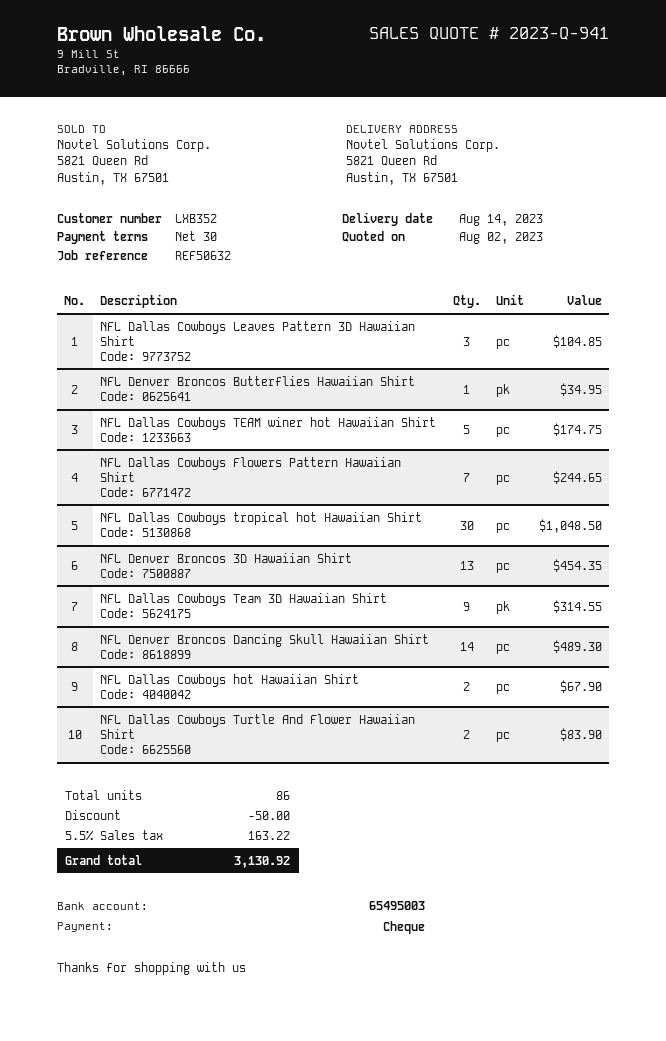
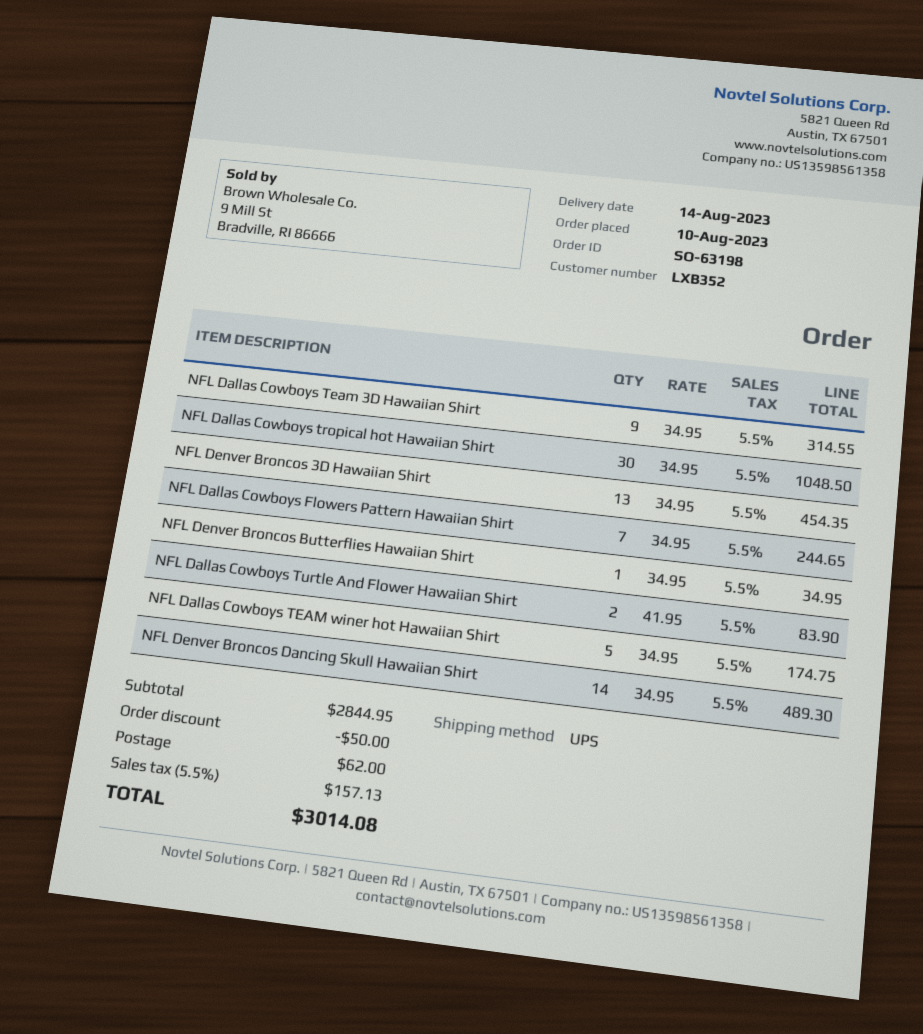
NFL Dallas Cowboys Leaves Pattern 3D Hawaiian Shirt: 3 for 104.85 -> none
NFL Dallas Cowboys hot Hawaiian Shirt: 2 for 67.90 -> none
shipping: none -> 62.00
tax: 5.5% = 163.22 -> 5.5% = 157.13
total: 3130.92 -> 3014.08

